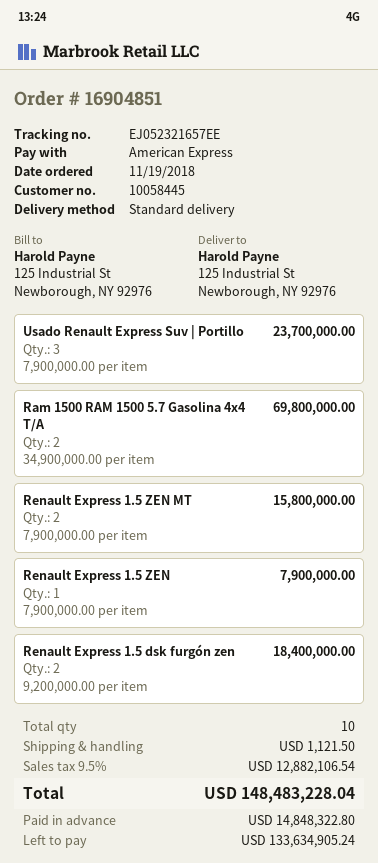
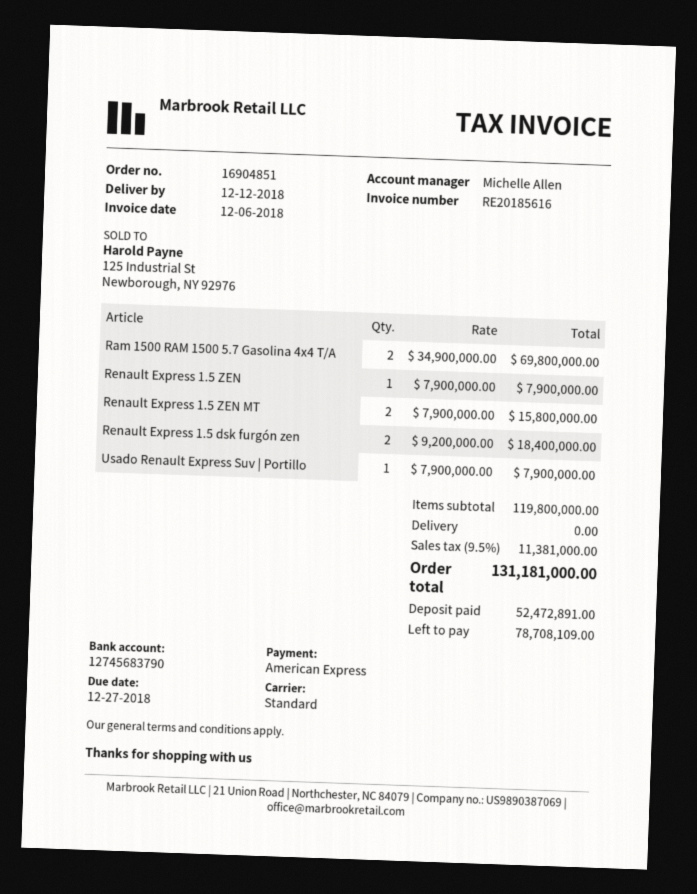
Usado Renault Express Suv | Portillo: 3 x 7900000.00 = 23700000.00 -> 1 x 7900000.00 = 7900000.00
shipping: 1121.50 -> 0.00
tax: 9.5% = 12882106.54 -> 9.5% = 11381000.00
total: 148483228.04 -> 131181000.00
deposit: 14848322.80 -> 52472891.00
balance: 133634905.24 -> 78708109.00

